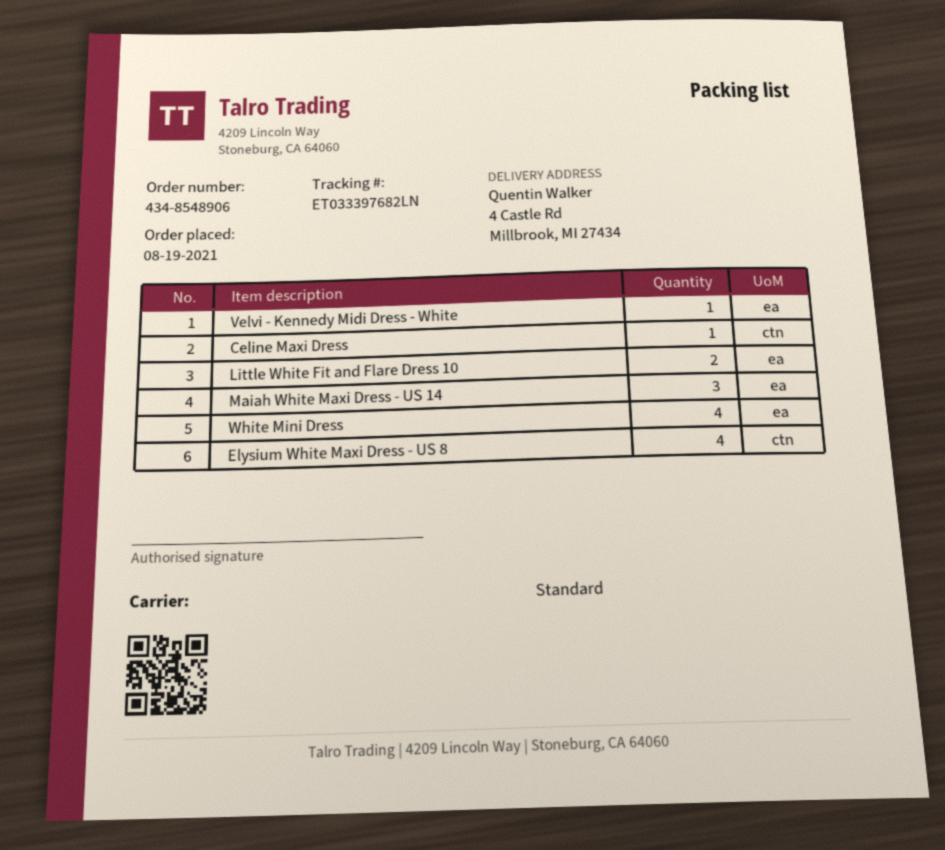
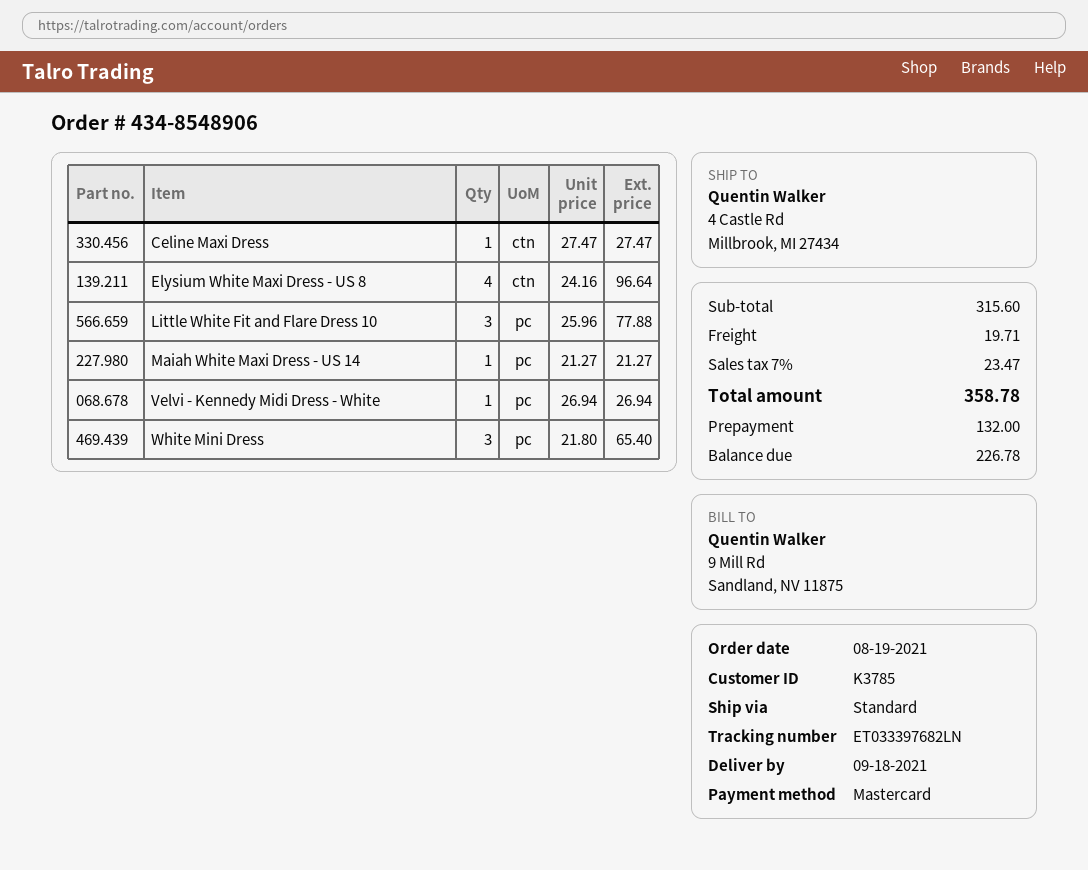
Little White Fit and Flare Dress 10: 2 -> 3
Maiah White Maxi Dress - US 14: 3 -> 1
White Mini Dress: 4 -> 3

